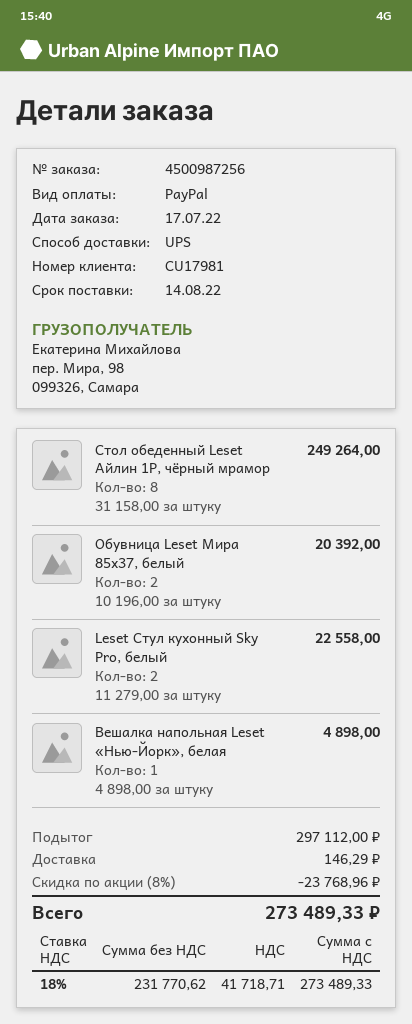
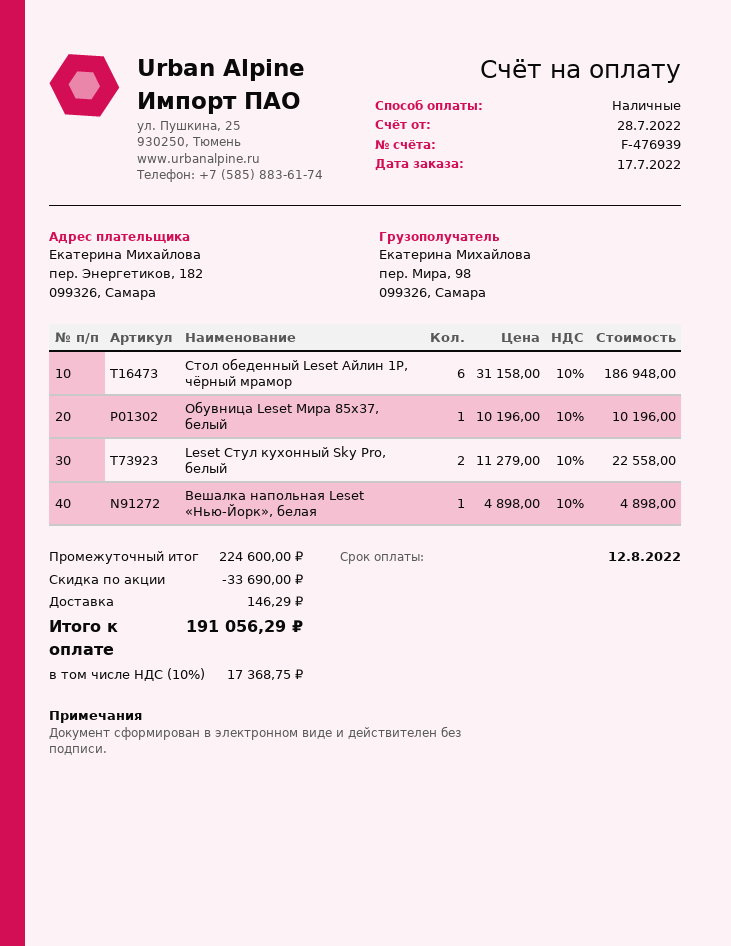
payment method: PayPal -> cash
Стол обеденный Leset Айлин 1Р, чёрный мрамор: 8 x 31158.00 = 249264.00 -> 6 x 31158.00 = 186948.00
Обувница Leset Мира 85х37, белый: 2 x 10196.00 = 20392.00 -> 1 x 10196.00 = 10196.00
subtotal: 297112.00 -> 224600.00
discount: 23768.96 -> 33690.00
tax: 18% = 41718.71 -> 10% = 17368.75
total: 273489.33 -> 191056.29

